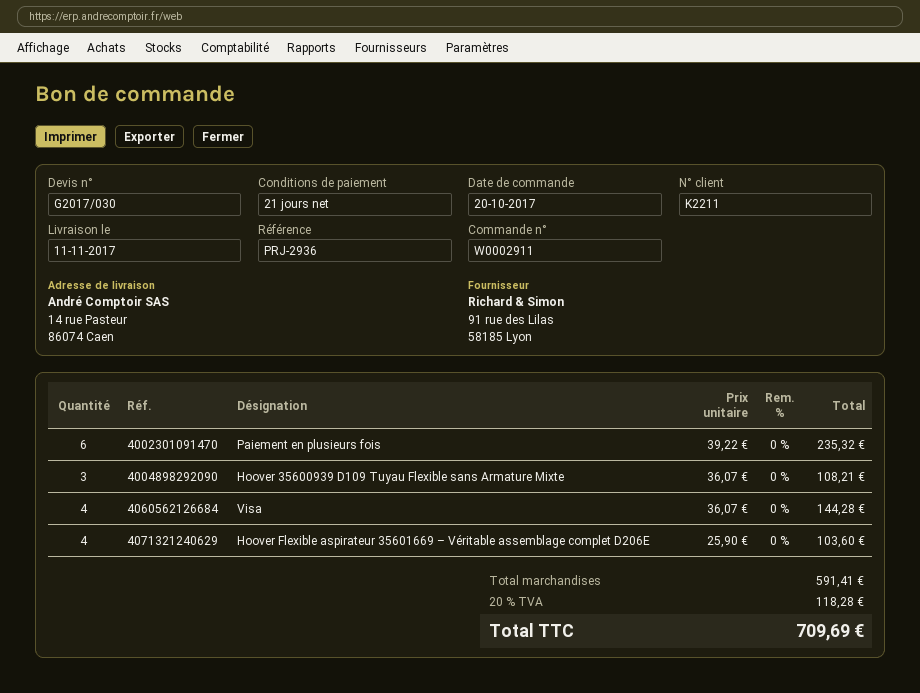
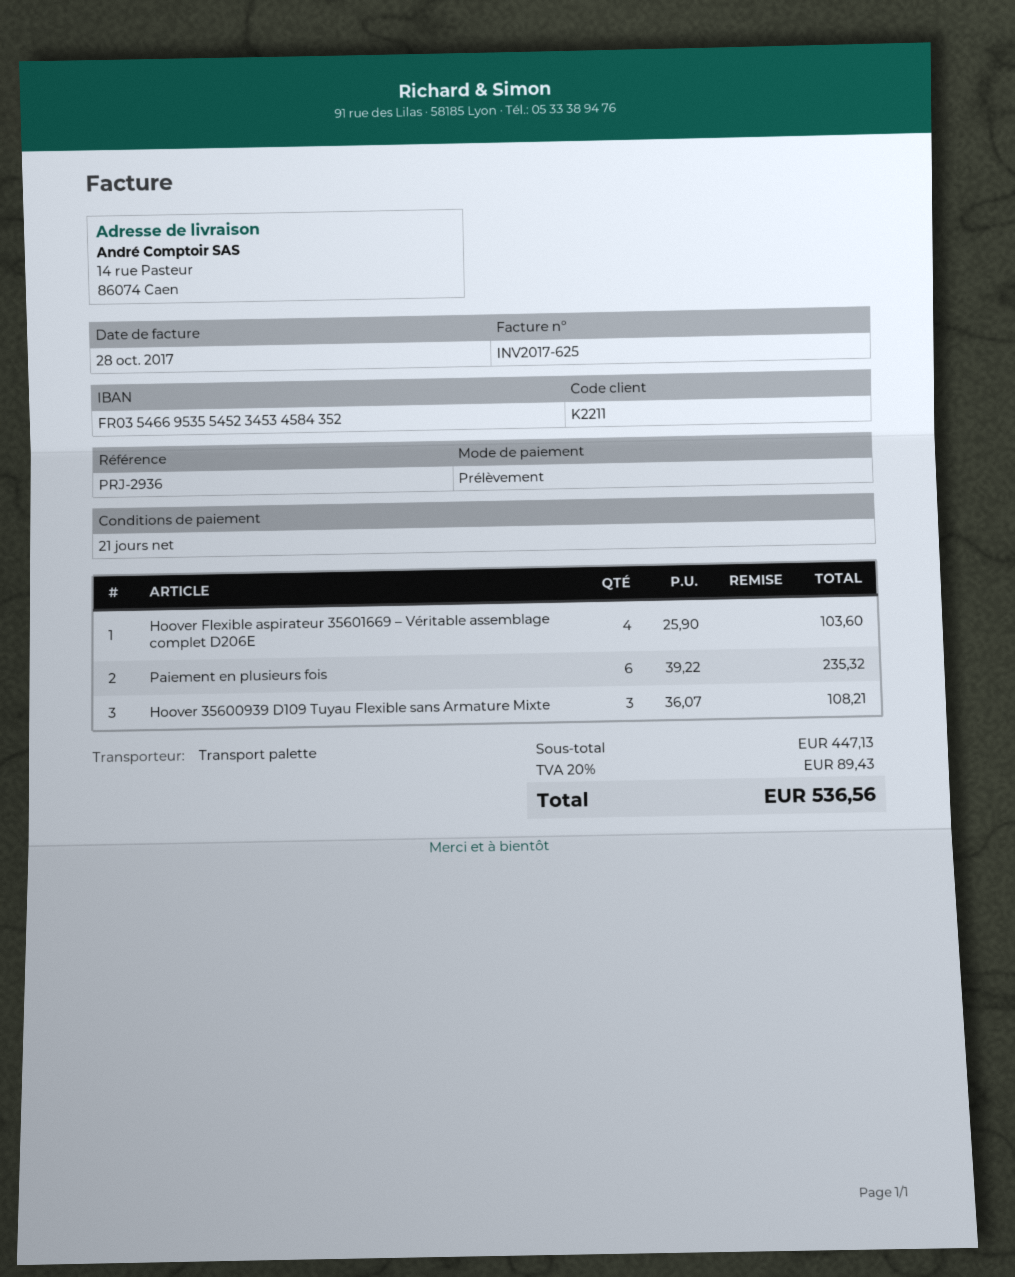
Visa: 4 x 36.07 = 144.28 -> none
subtotal: 591.41 -> 447.13
tax: 20% = 118.28 -> 20% = 89.43
total: 709.69 -> 536.56

